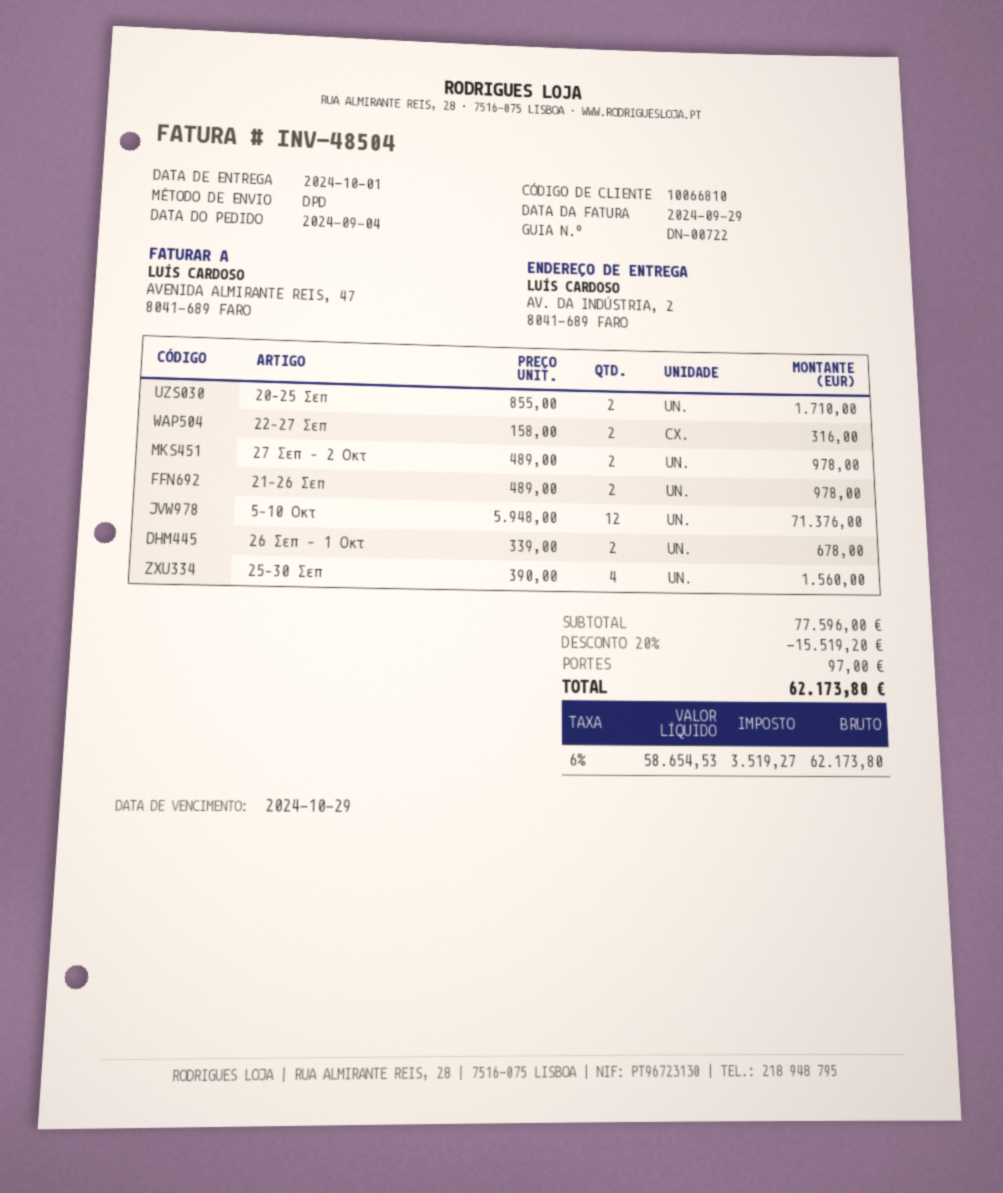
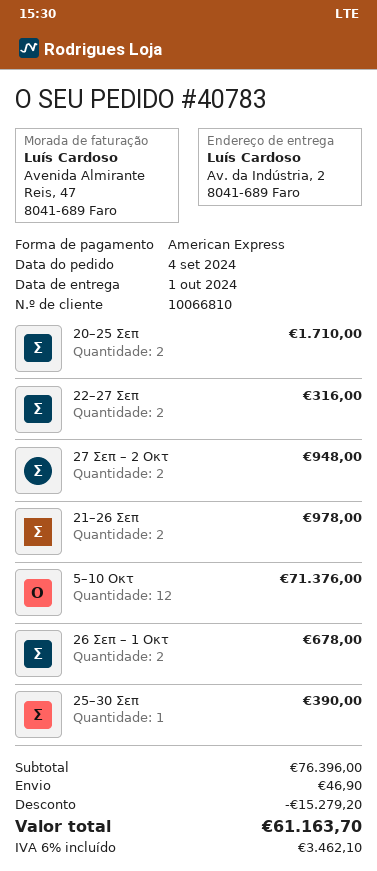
27 Σεπ – 2 Οκτ: 2 for 978.00 -> 2 for 948.00
25–30 Σεπ: 4 for 1560.00 -> 1 for 390.00
subtotal: 77596.00 -> 76396.00
discount: 15519.20 -> 15279.20
shipping: 97.00 -> 46.90
tax: 6% = 3519.27 -> 6% = 3462.10
total: 62173.80 -> 61163.70

